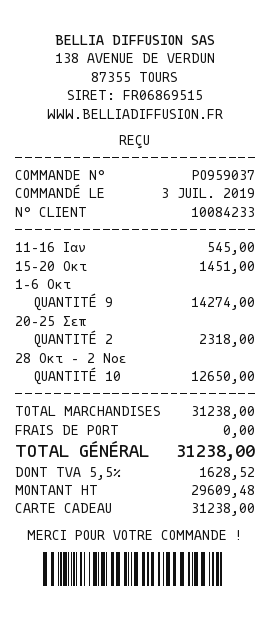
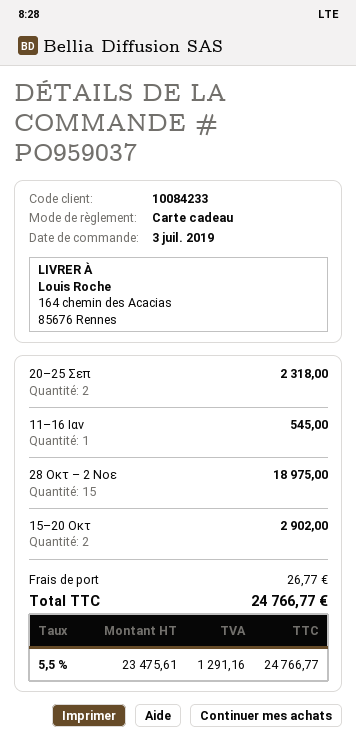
15–20 Οκτ: 1 for 1451.00 -> 2 for 2902.00
1–6 Οκτ: 9 for 14274.00 -> none
28 Οκτ – 2 Νοε: 10 for 12650.00 -> 15 for 18975.00
shipping: 0.00 -> 26.77
net: 29609.48 -> 23475.61
tax: 5.5% = 1628.52 -> 5.5% = 1291.16
total: 31238.00 -> 24766.77

